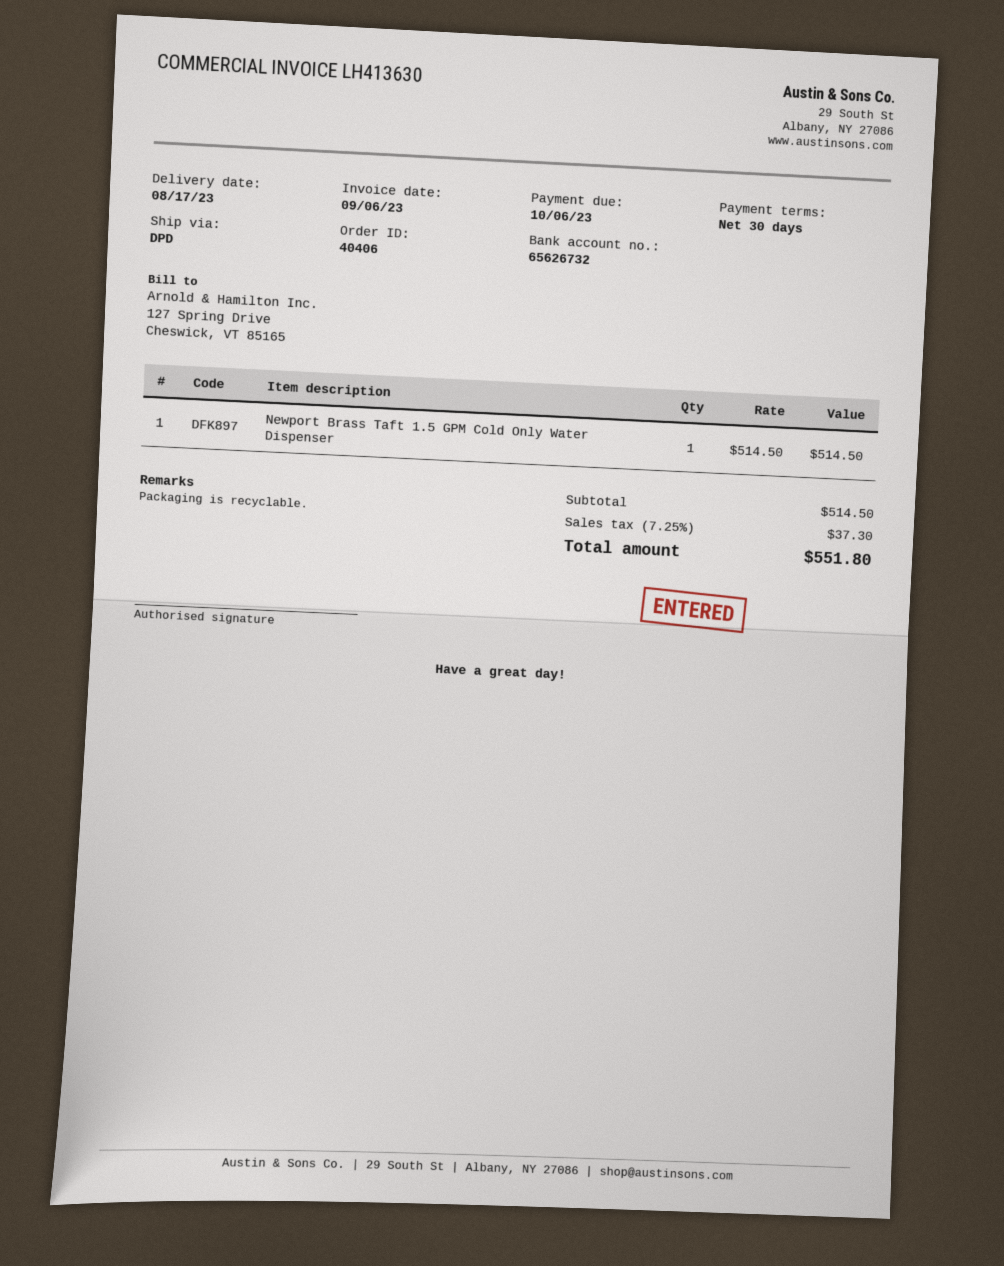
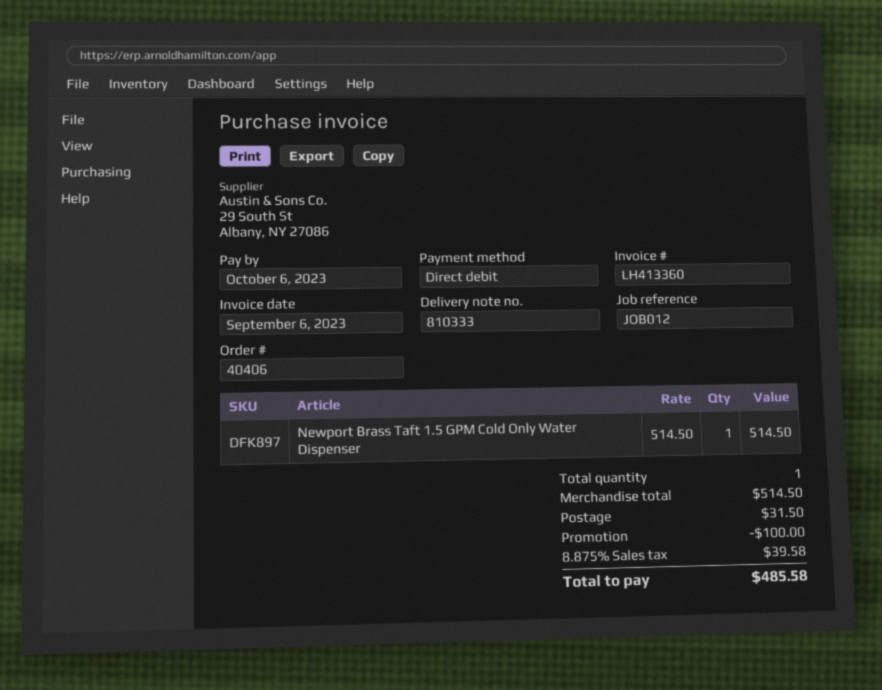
invoice number: LH413630 -> LH413360
discount: none -> 100.00
shipping: none -> 31.50
tax: 7.25% = 37.30 -> 8.875% = 39.58
total: 551.80 -> 485.58

